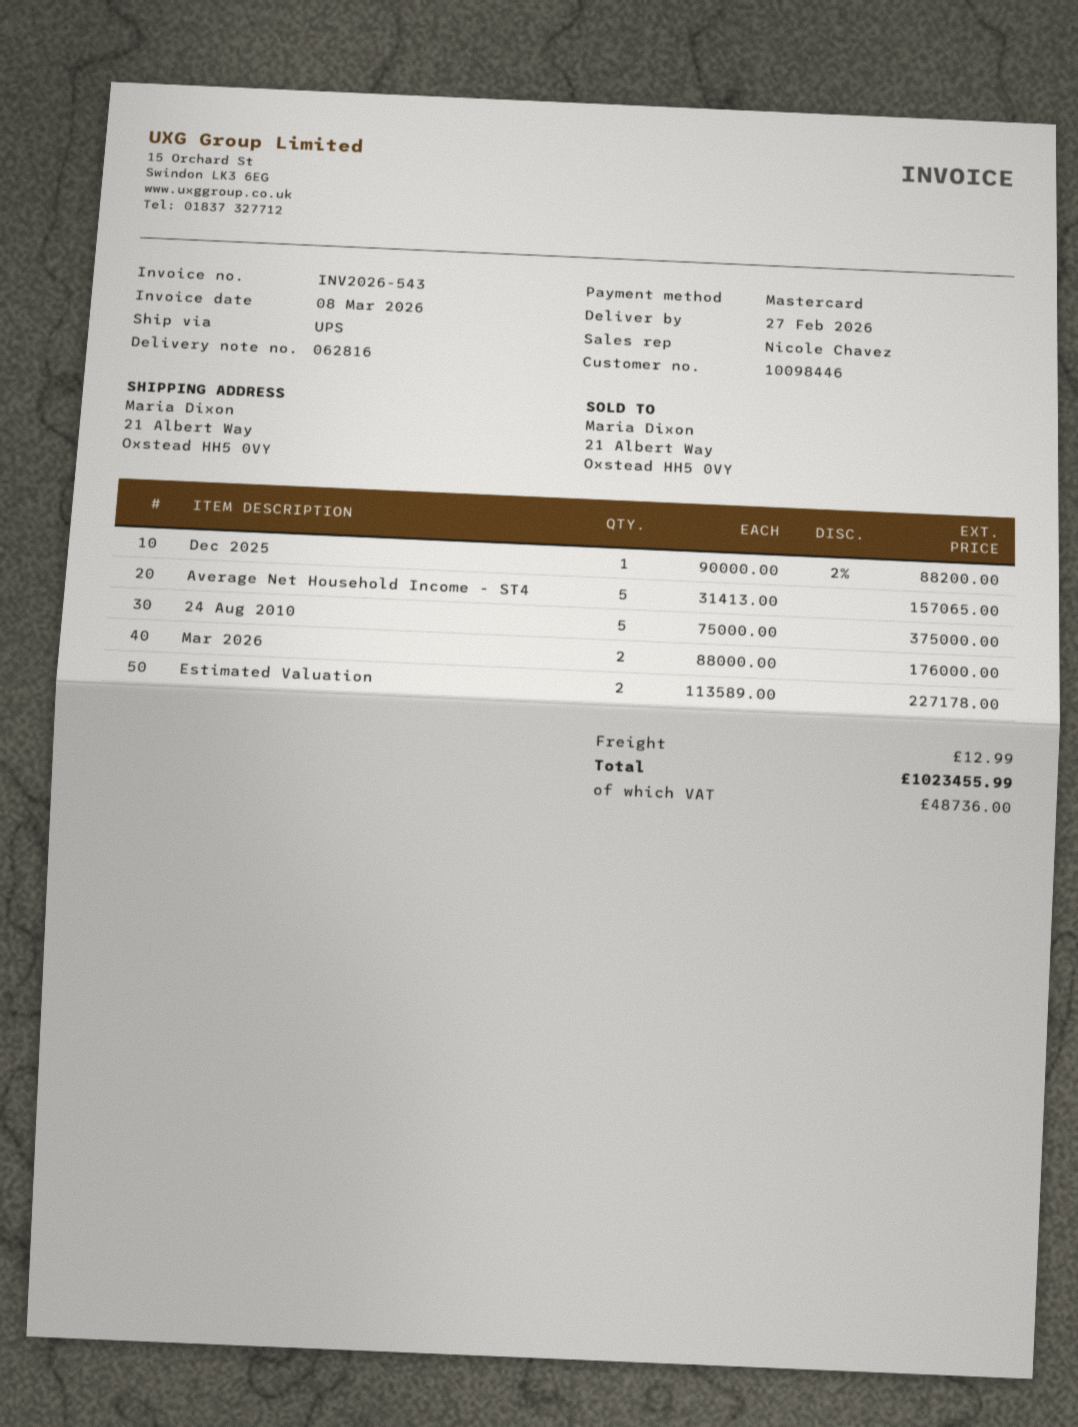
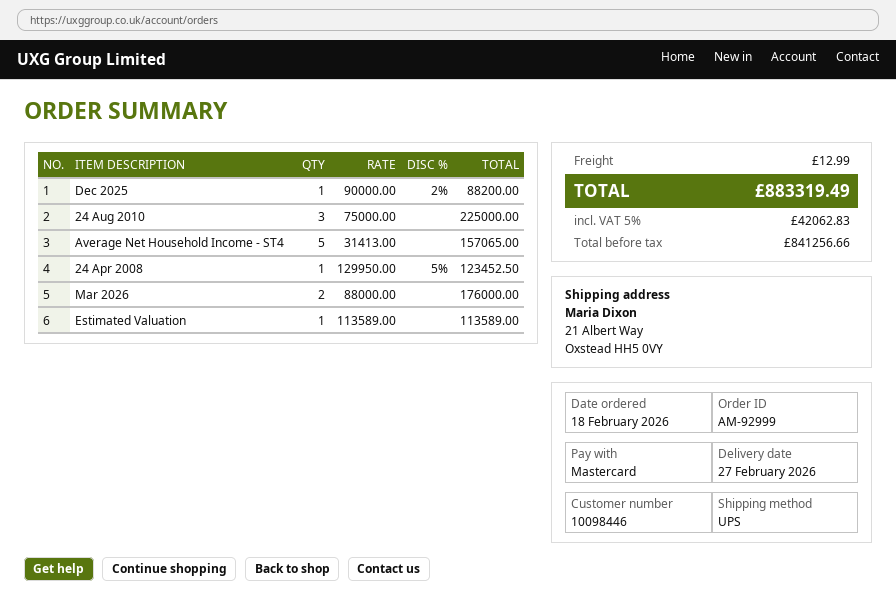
24 Aug 2010: 5 x 75000.00 = 375000.00 -> 3 x 75000.00 = 225000.00
Estimated Valuation: 2 x 113589.00 = 227178.00 -> 1 x 113589.00 = 113589.00
24 Apr 2008: none -> 1 x 129950.00 - 5% = 123452.50
tax: 48736.00 -> 42062.83
total: 1023455.99 -> 883319.49

